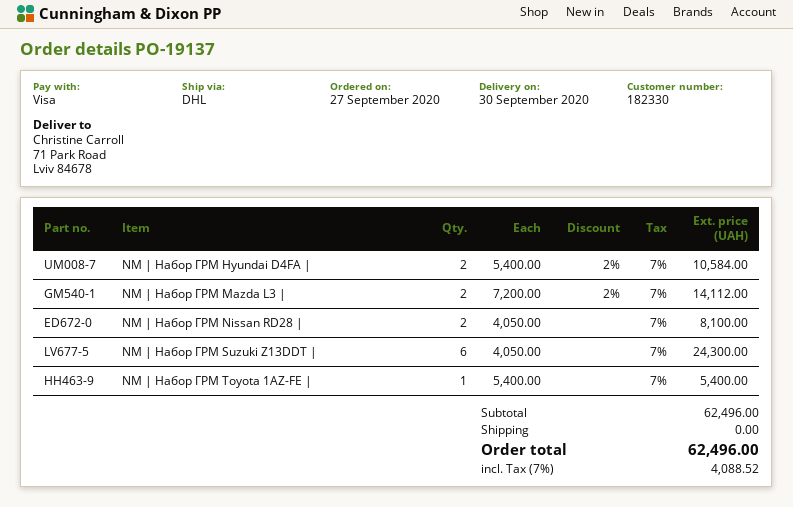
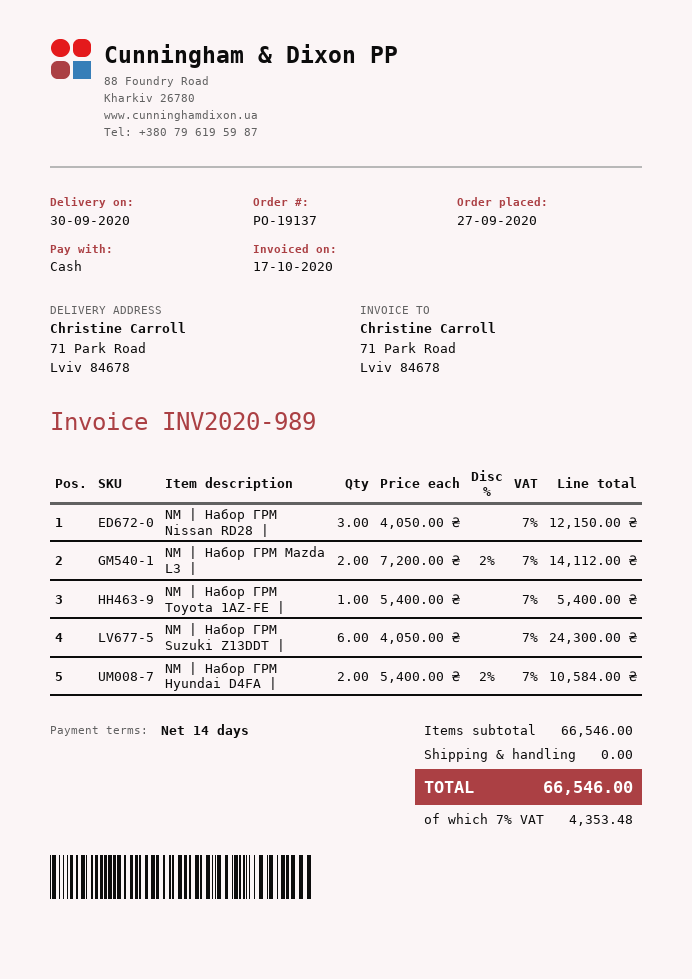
payment method: Visa -> cash
NM | Набор ГРМ Nissan RD28 |: 2 x 4050.00 = 8100.00 -> 3 x 4050.00 = 12150.00
subtotal: 62496.00 -> 66546.00
tax: 7% = 4088.52 -> 7% = 4353.48
total: 62496.00 -> 66546.00

